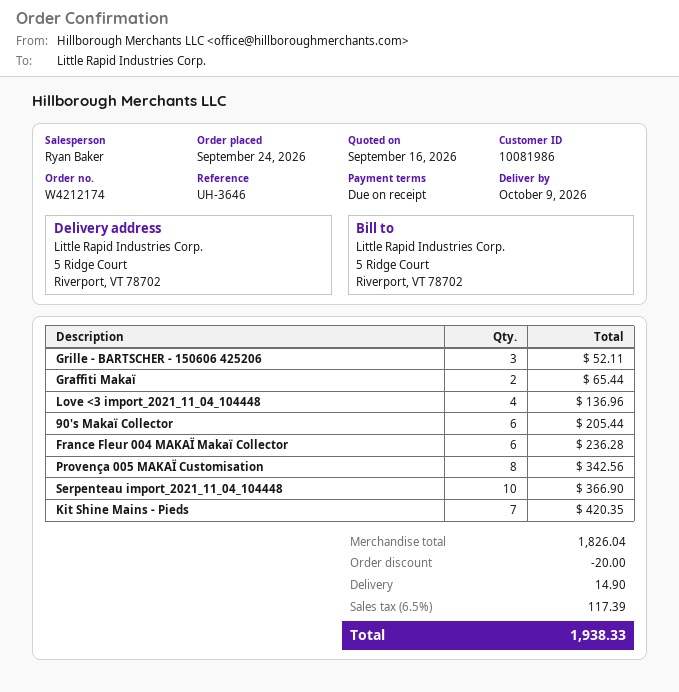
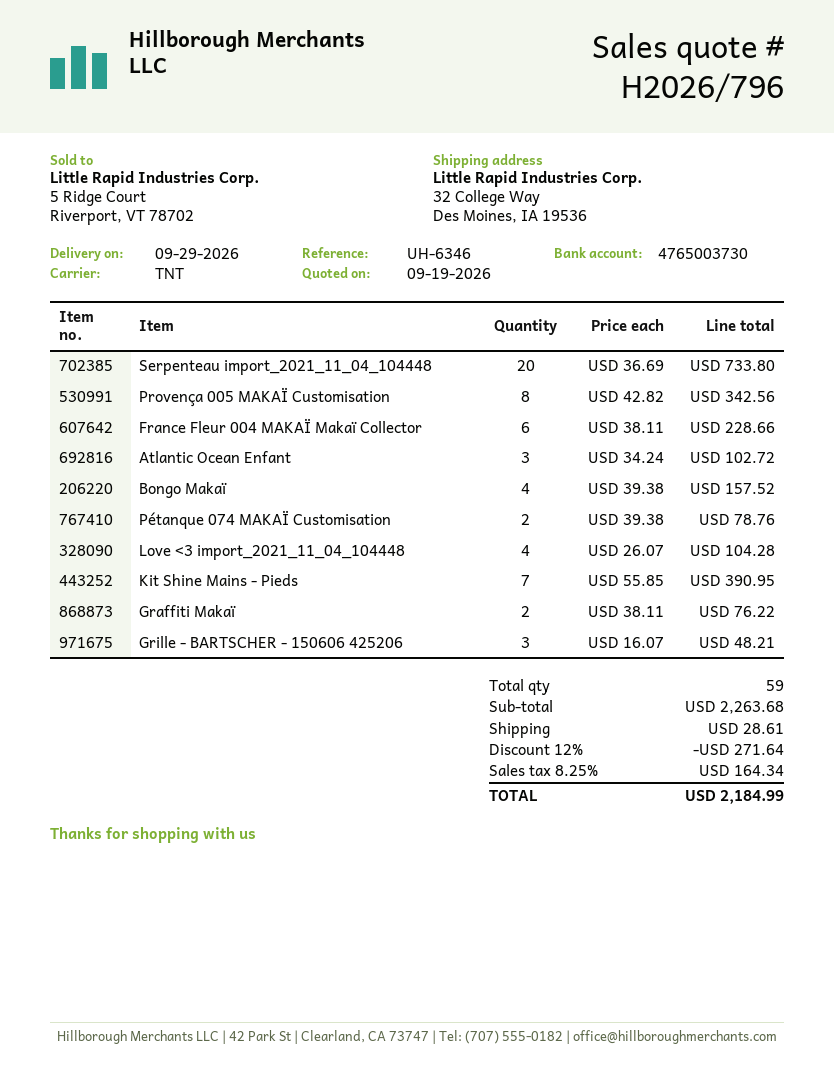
quote date: 2026-09-16 -> 2026-09-19
delivery date: 2026-10-09 -> 2026-09-29
reference: UH-3646 -> UH-6346
ship to: 5 Ridge Court, Riverport, VT 78702 -> 32 College Way, Des Moines, IA 19536
Grille - BARTSCHER - 150606 425206: 3 for 52.11 -> 3 for 48.21
Graffiti Makaï: 2 for 65.44 -> 2 for 76.22
Love <3 import_2021_11_04_104448: 4 for 136.96 -> 4 for 104.28
90's Makaï Collector: 6 for 205.44 -> none
France Fleur 004 MAKAÏ Makaï Collector: 6 for 236.28 -> 6 for 228.66
Serpenteau import_2021_11_04_104448: 10 for 366.90 -> 20 for 733.80
Kit Shine Mains - Pieds: 7 for 420.35 -> 7 for 390.95
Atlantic Ocean Enfant: none -> 3 for 102.72
Bongo Makaï: none -> 4 for 157.52
Pétanque 074 MAKAÏ Customisation: none -> 2 for 78.76
subtotal: 1826.04 -> 2263.68
discount: 20.00 -> 271.64
shipping: 14.90 -> 28.61
tax: 6.5% = 117.39 -> 8.25% = 164.34
total: 1938.33 -> 2184.99

